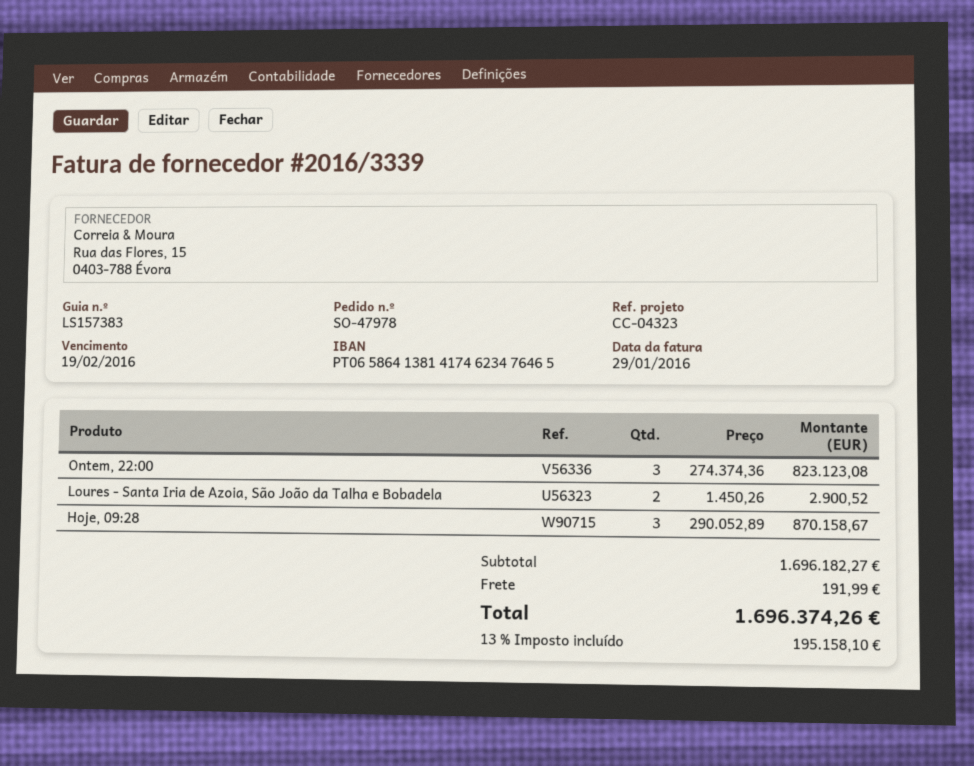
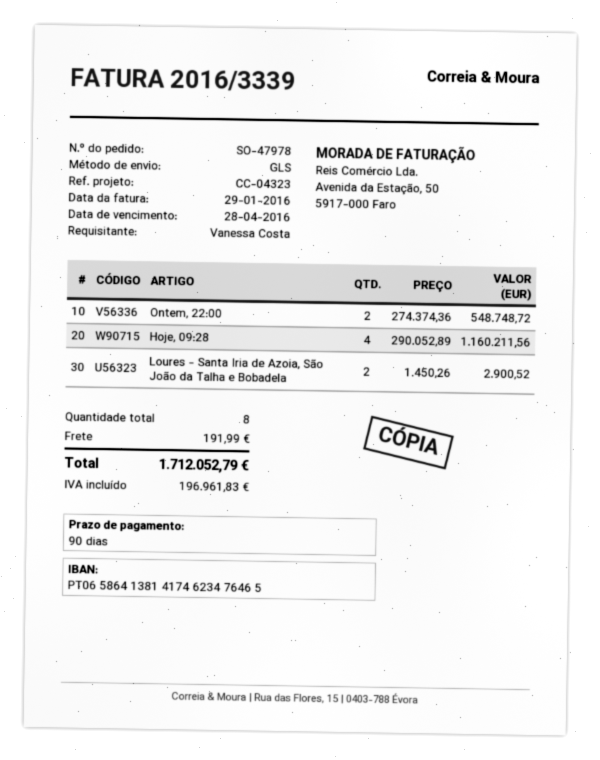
due date: 2016-02-19 -> 2016-04-28
Ontem, 22:00: 3 x 274374.36 = 823123.08 -> 2 x 274374.36 = 548748.72
Hoje, 09:28: 3 x 290052.89 = 870158.67 -> 4 x 290052.89 = 1160211.56
tax: 195158.10 -> 196961.83
total: 1696374.26 -> 1712052.79

